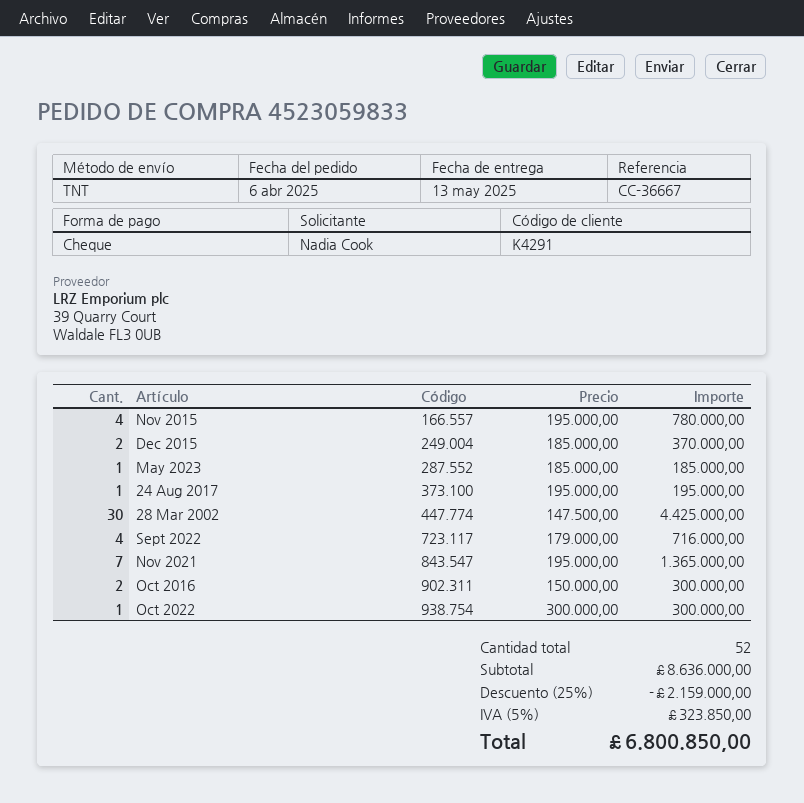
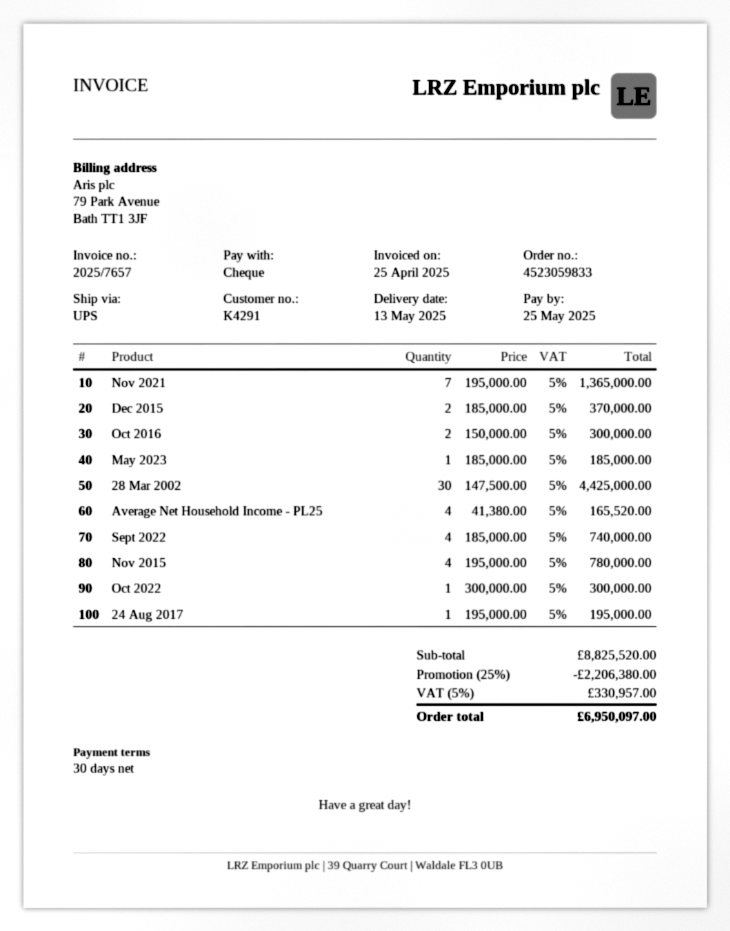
shipping method: TNT -> UPS
Sept 2022: 4 x 179000.00 = 716000.00 -> 4 x 185000.00 = 740000.00
Average Net Household Income - PL25: none -> 4 x 41380.00 = 165520.00
subtotal: 8636000.00 -> 8825520.00
discount: 25% = 2159000.00 -> 25% = 2206380.00
tax: 5% = 323850.00 -> 5% = 330957.00
total: 6800850.00 -> 6950097.00

